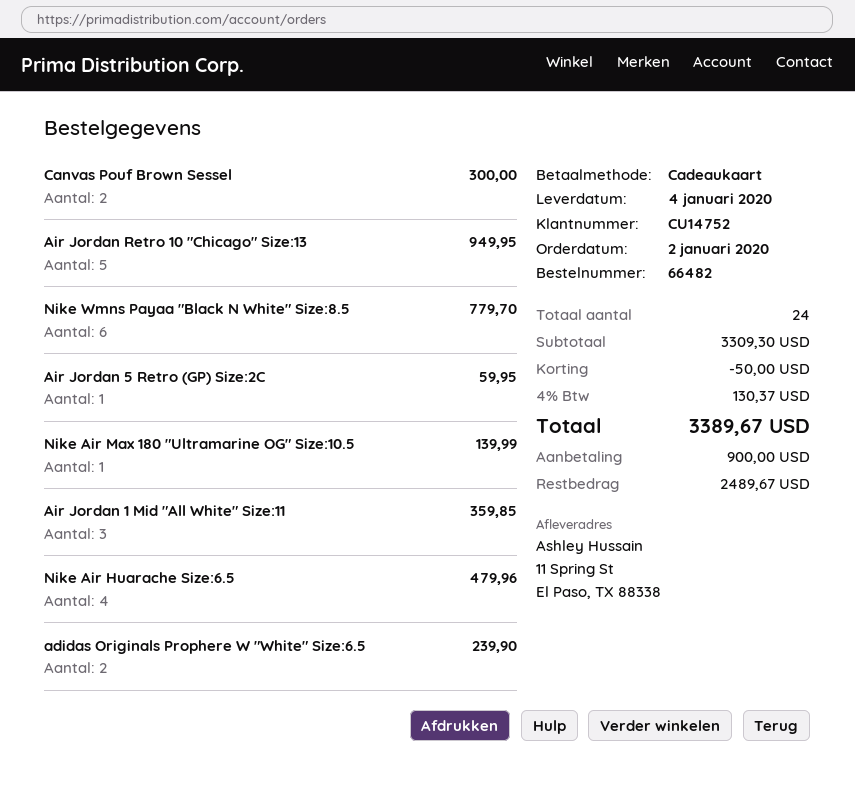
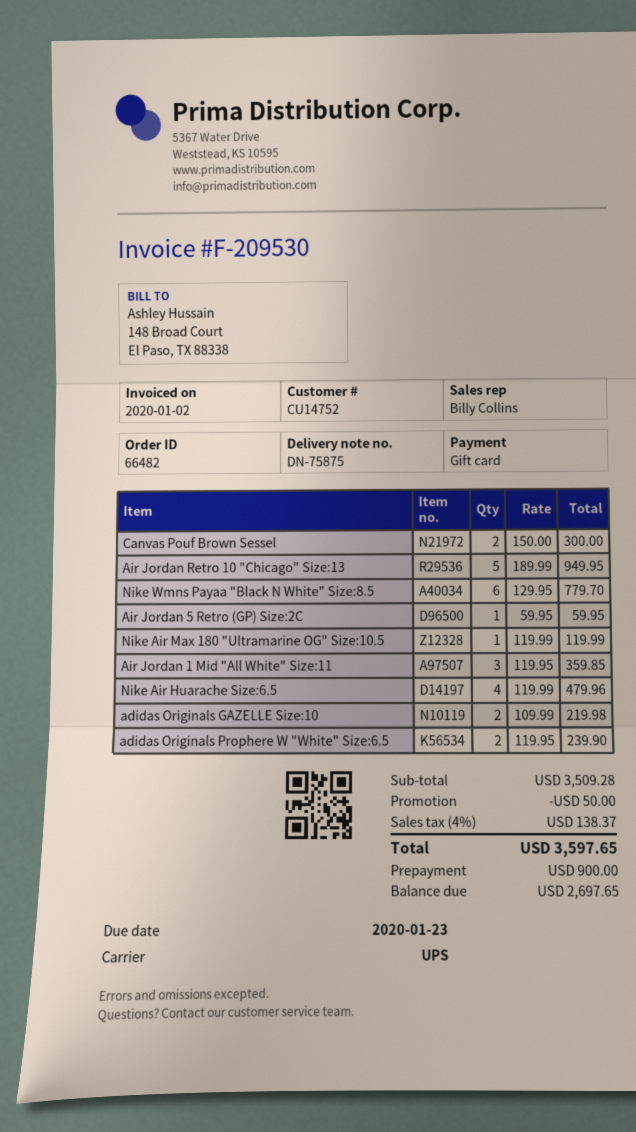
Nike Air Max 180 "Ultramarine OG" Size:10.5: 1 for 139.99 -> 1 for 119.99
adidas Originals GAZELLE Size:10: none -> 2 for 219.98
subtotal: 3309.30 -> 3509.28
tax: 4% = 130.37 -> 4% = 138.37
total: 3389.67 -> 3597.65
balance: 2489.67 -> 2697.65

